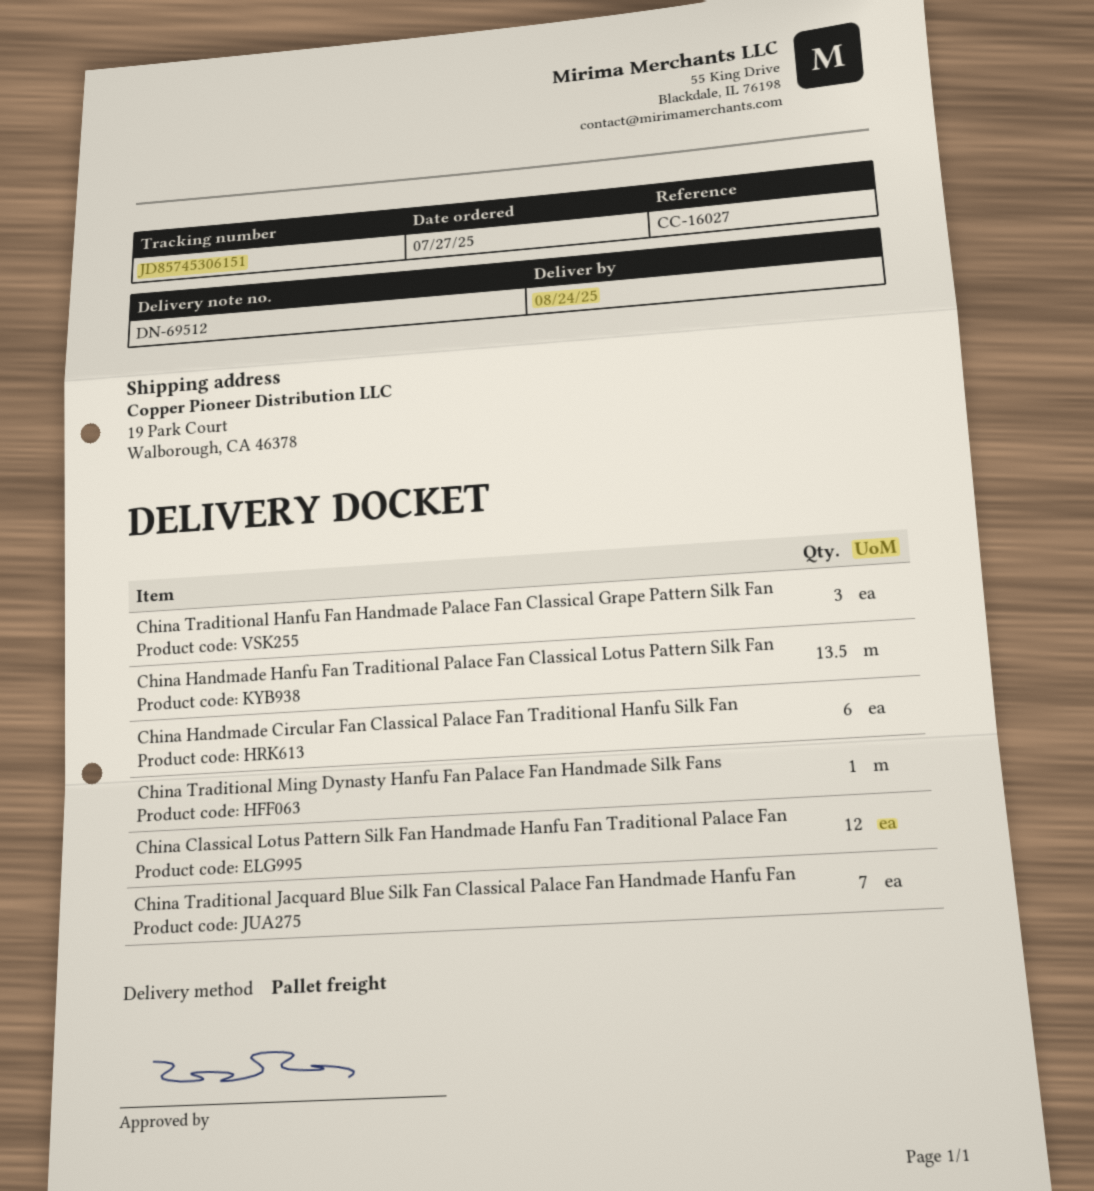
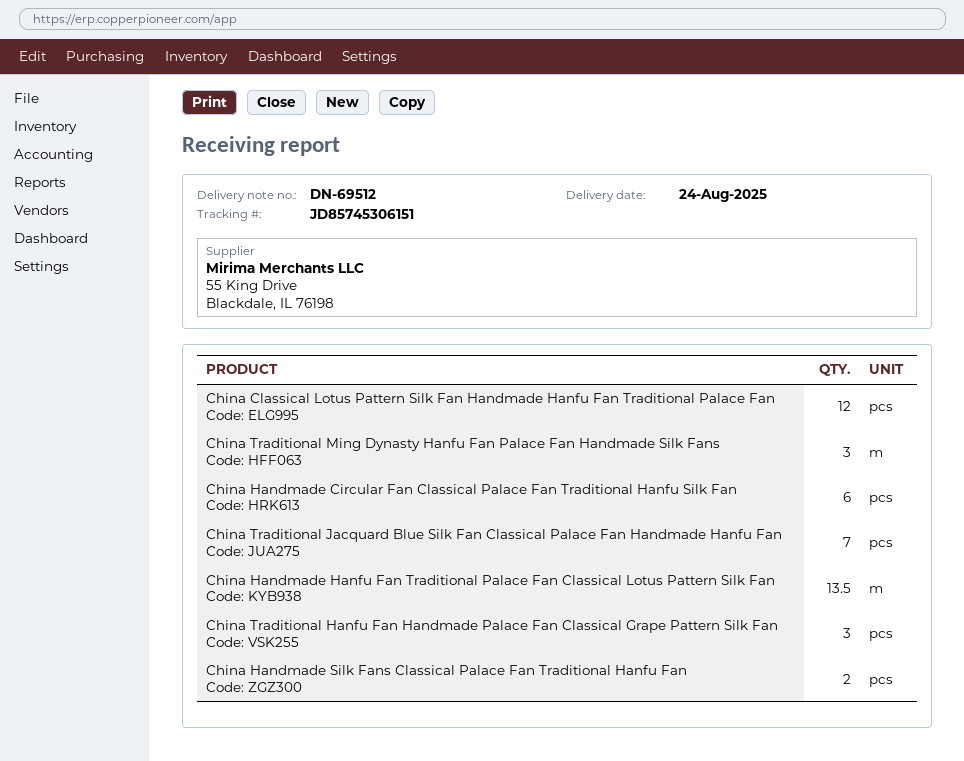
China Traditional Ming Dynasty Hanfu Fan Palace Fan Handmade Silk Fans: 1 -> 3
China Handmade Silk Fans Classical Palace Fan Traditional Hanfu Fan: none -> 2

